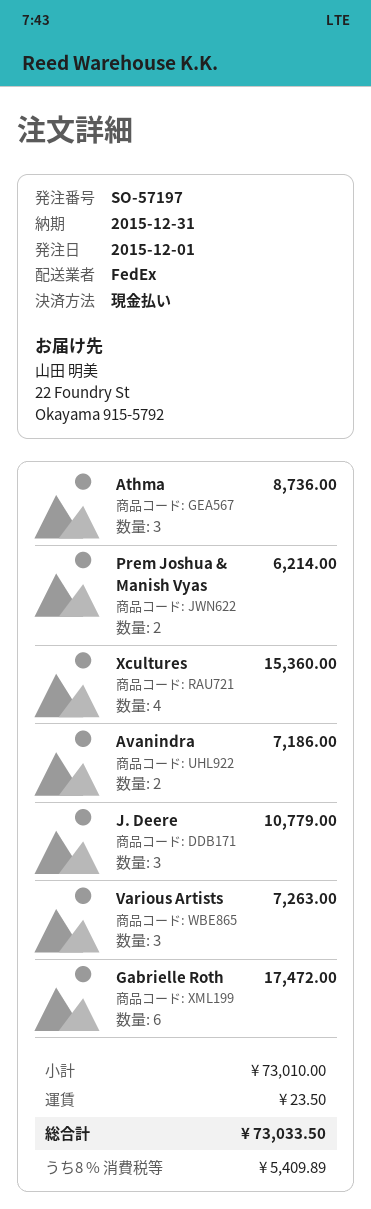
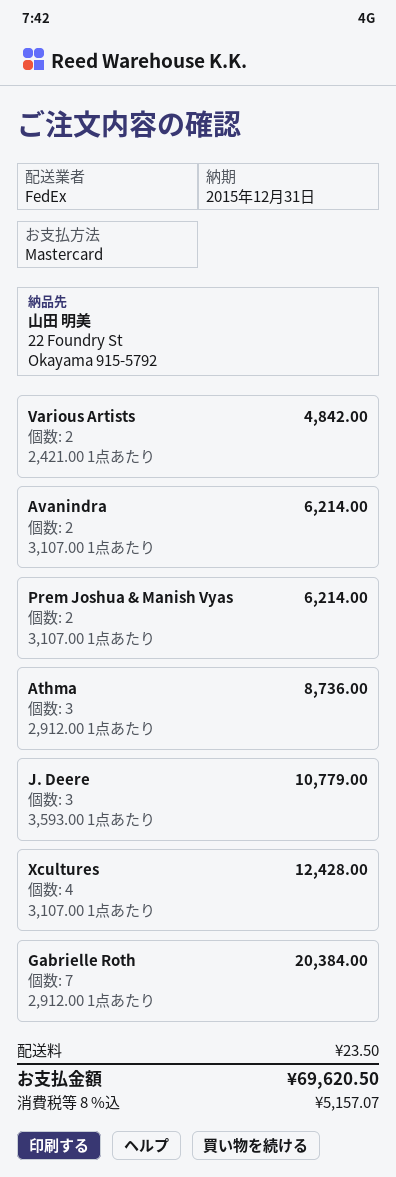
payment method: cash -> Mastercard
Xcultures: 4 for 15360.00 -> 4 for 12428.00
Avanindra: 2 for 7186.00 -> 2 for 6214.00
Various Artists: 3 for 7263.00 -> 2 for 4842.00
Gabrielle Roth: 6 for 17472.00 -> 7 for 20384.00
tax: 8% = 5409.89 -> 8% = 5157.07
total: 73033.50 -> 69620.50

